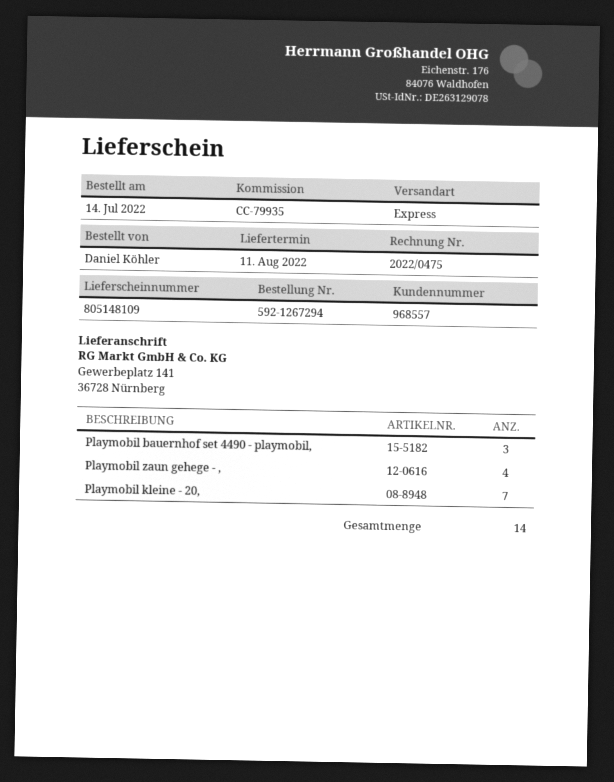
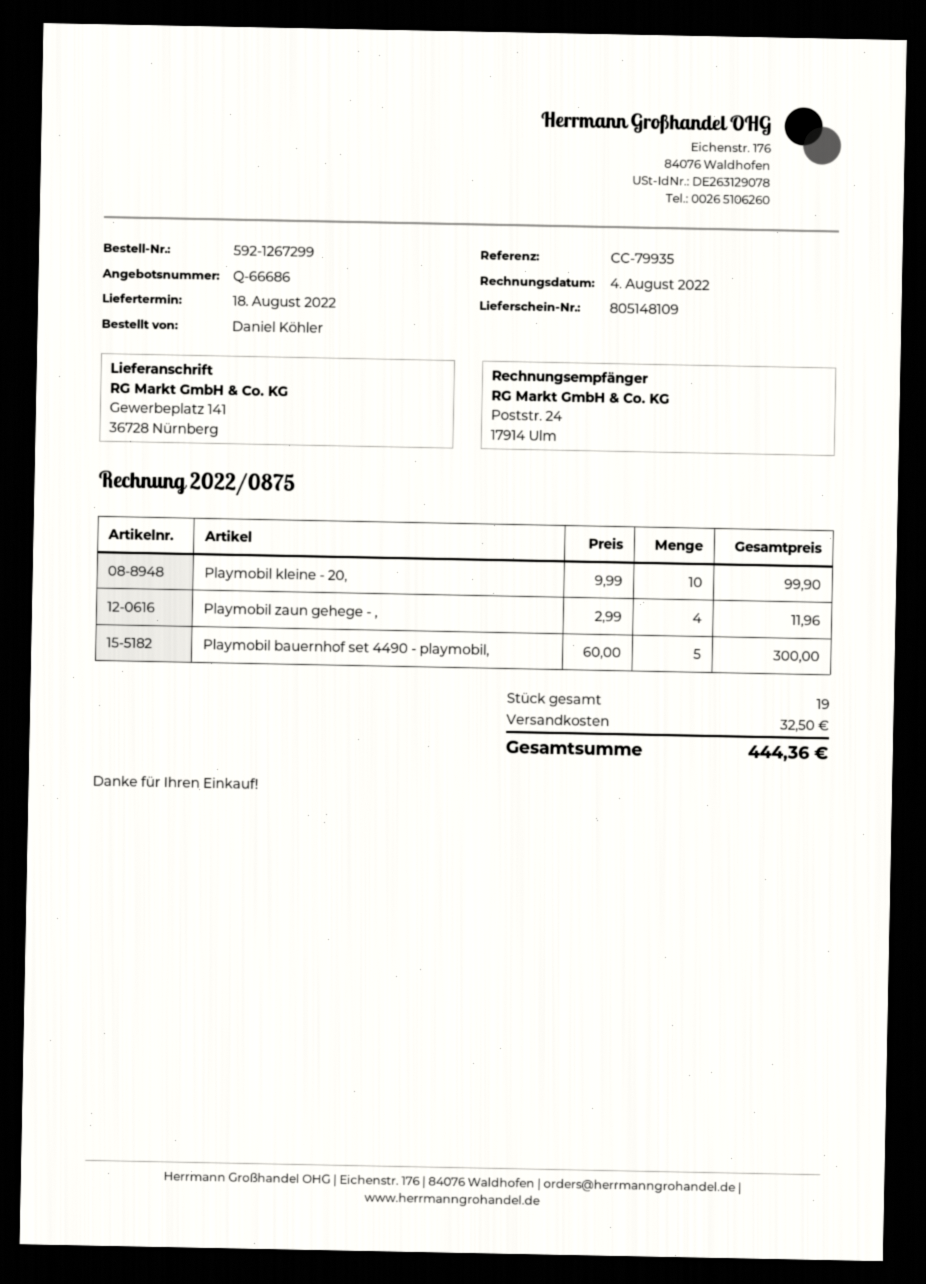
order number: 592-1267294 -> 592-1267299
delivery date: 2022-08-11 -> 2022-08-18
invoice number: 2022/0475 -> 2022/0875
Playmobil bauernhof set 4490 - playmobil,: 3 -> 5
Playmobil kleine - 20,: 7 -> 10
total quantity: 14 -> 19

